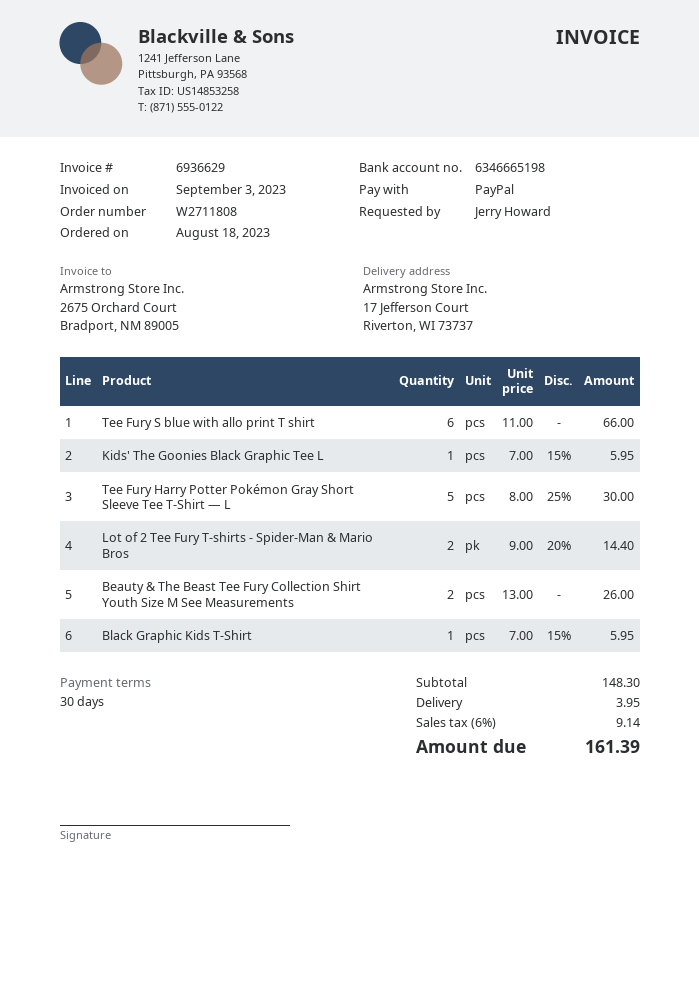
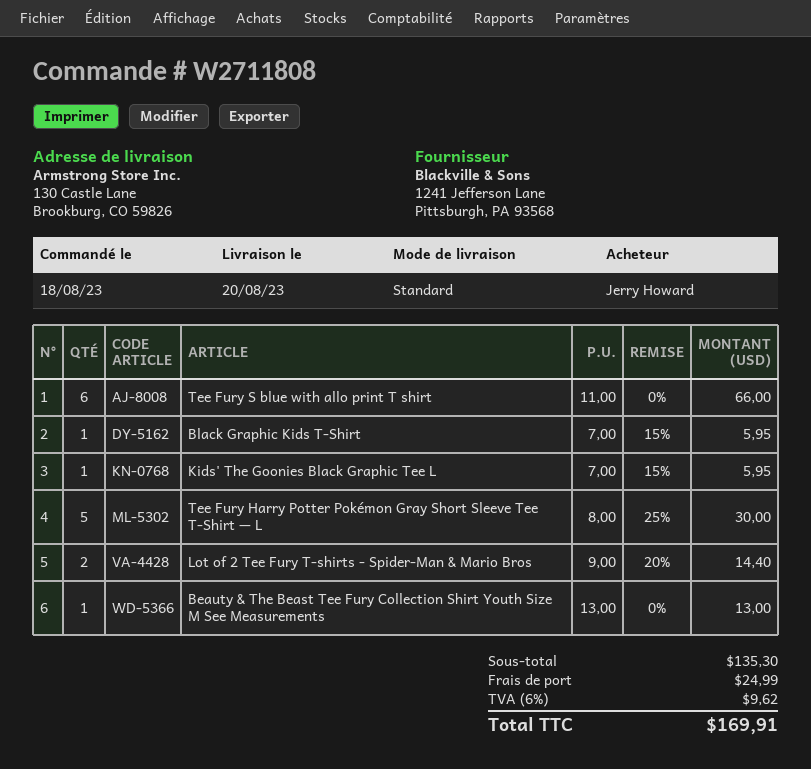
ship to: 17 Jefferson Court, Riverton, WI 73737 -> 130 Castle Lane, Brookburg, CO 59826
Beauty & The Beast Tee Fury Collection Shirt Youth Size M See Measurements: 2 x 13.00 = 26.00 -> 1 x 13.00 = 13.00
subtotal: 148.30 -> 135.30
shipping: 3.95 -> 24.99
tax: 6% = 9.14 -> 6% = 9.62
total: 161.39 -> 169.91

